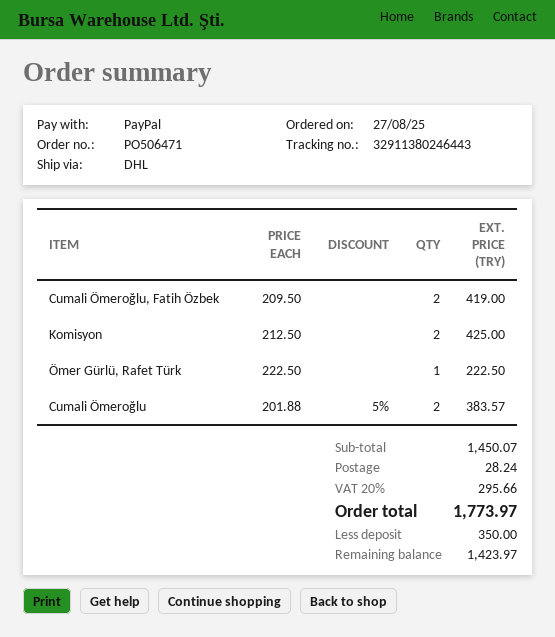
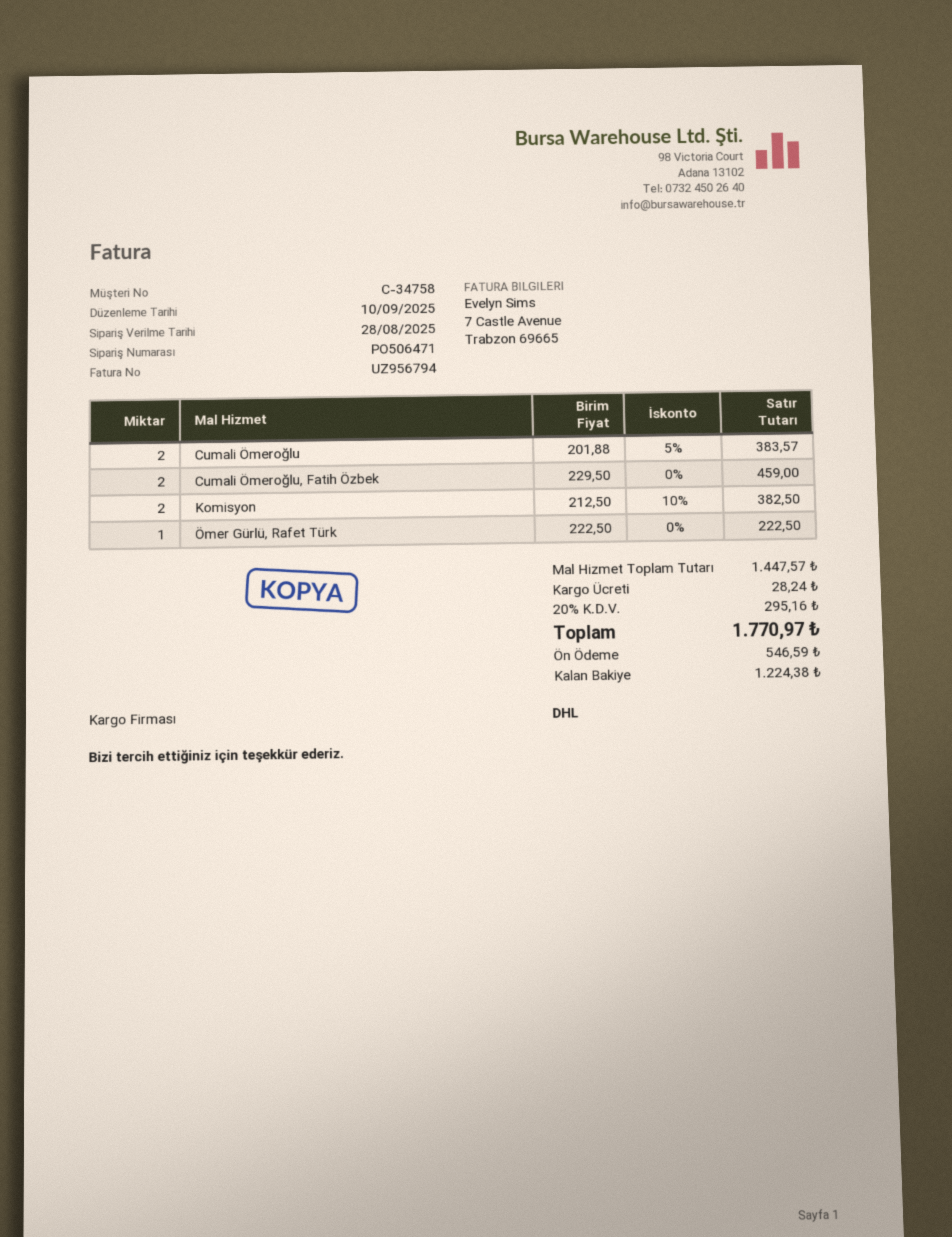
order date: 2025-08-27 -> 2025-08-28
Cumali Ömeroğlu, Fatih Özbek: 2 x 209.50 = 419.00 -> 2 x 229.50 = 459.00
Komisyon: 2 x 212.50 = 425.00 -> 2 x 212.50 - 10% = 382.50
subtotal: 1450.07 -> 1447.57
tax: 20% = 295.66 -> 20% = 295.16
total: 1773.97 -> 1770.97
deposit: 350.00 -> 546.59
balance: 1423.97 -> 1224.38

